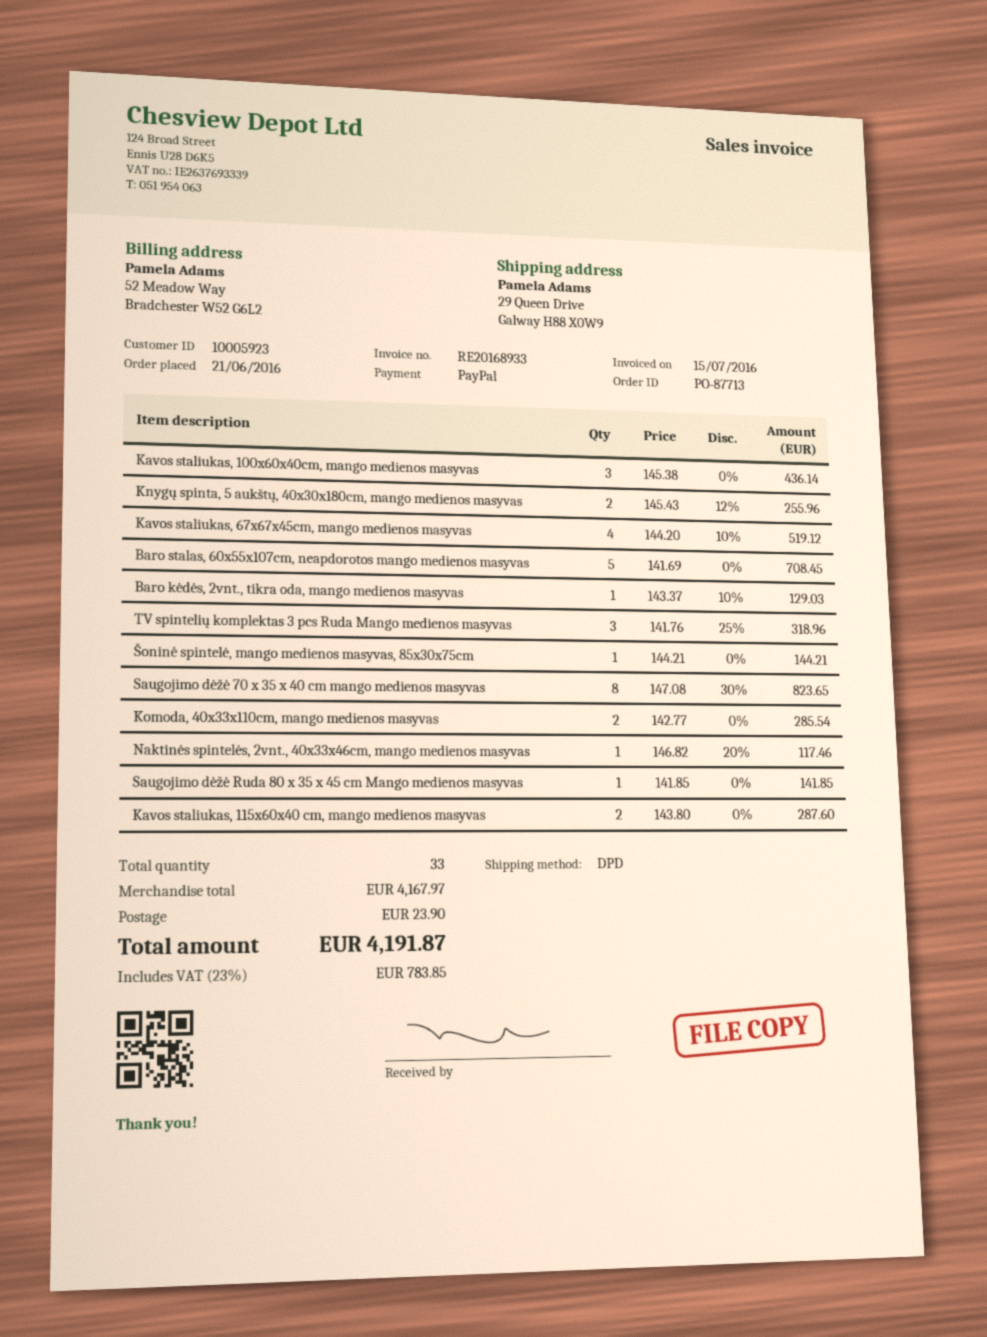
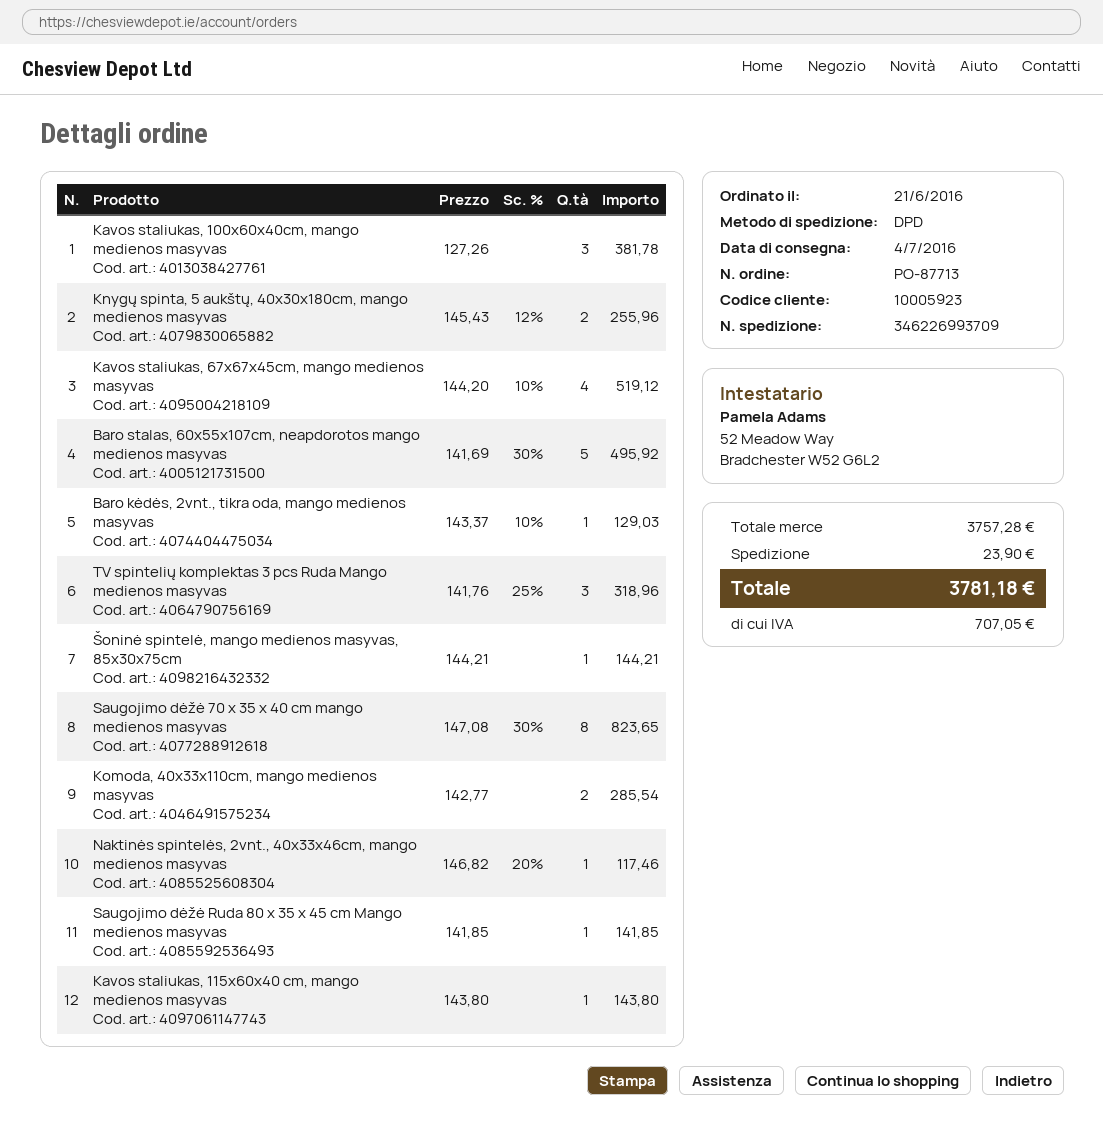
Kavos staliukas, 100x60x40cm, mango medienos masyvas: 3 x 145.38 = 436.14 -> 3 x 127.26 = 381.78
Baro stalas, 60x55x107cm, neapdorotos mango medienos masyvas: 5 x 141.69 = 708.45 -> 5 x 141.69 - 30% = 495.92
Kavos staliukas, 115x60x40 cm, mango medienos masyvas: 2 x 143.80 = 287.60 -> 1 x 143.80 = 143.80
subtotal: 4167.97 -> 3757.28
tax: 783.85 -> 707.05
total: 4191.87 -> 3781.18

